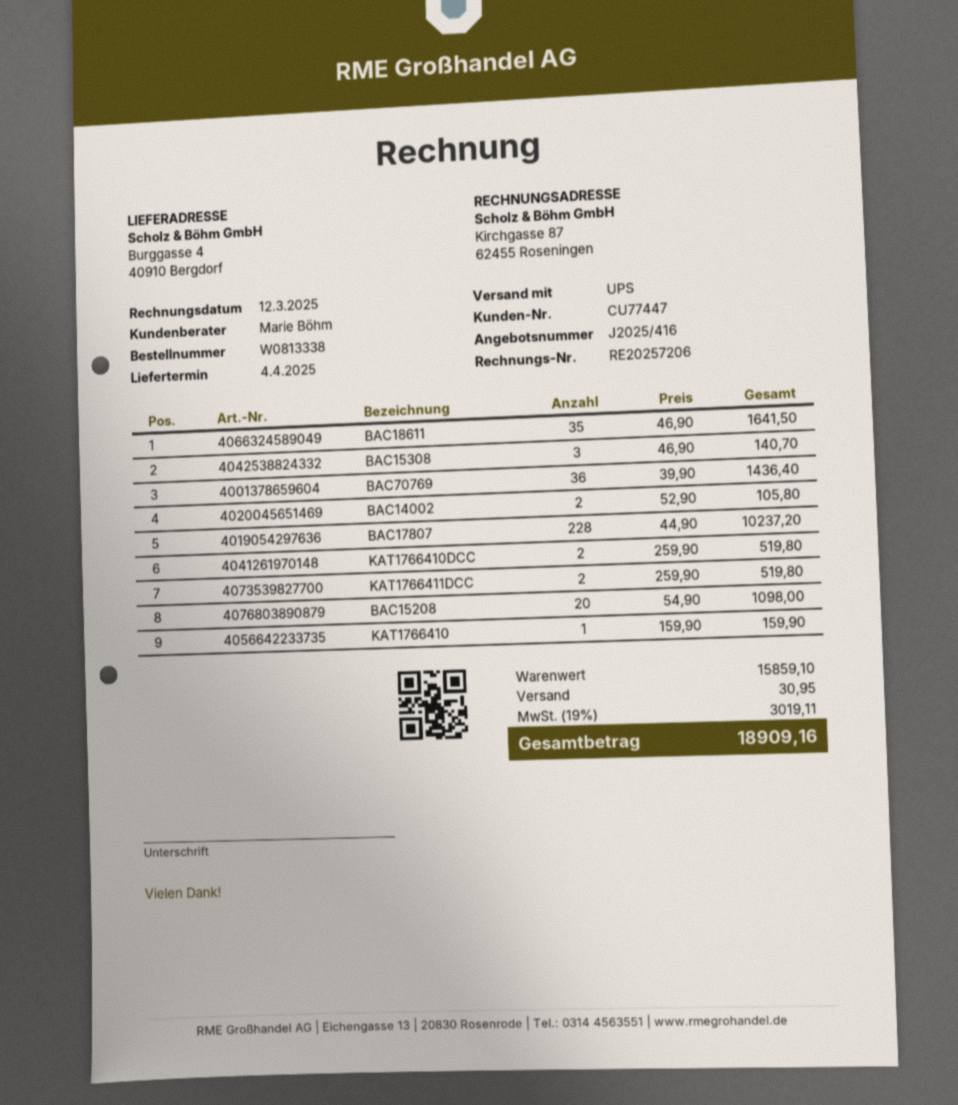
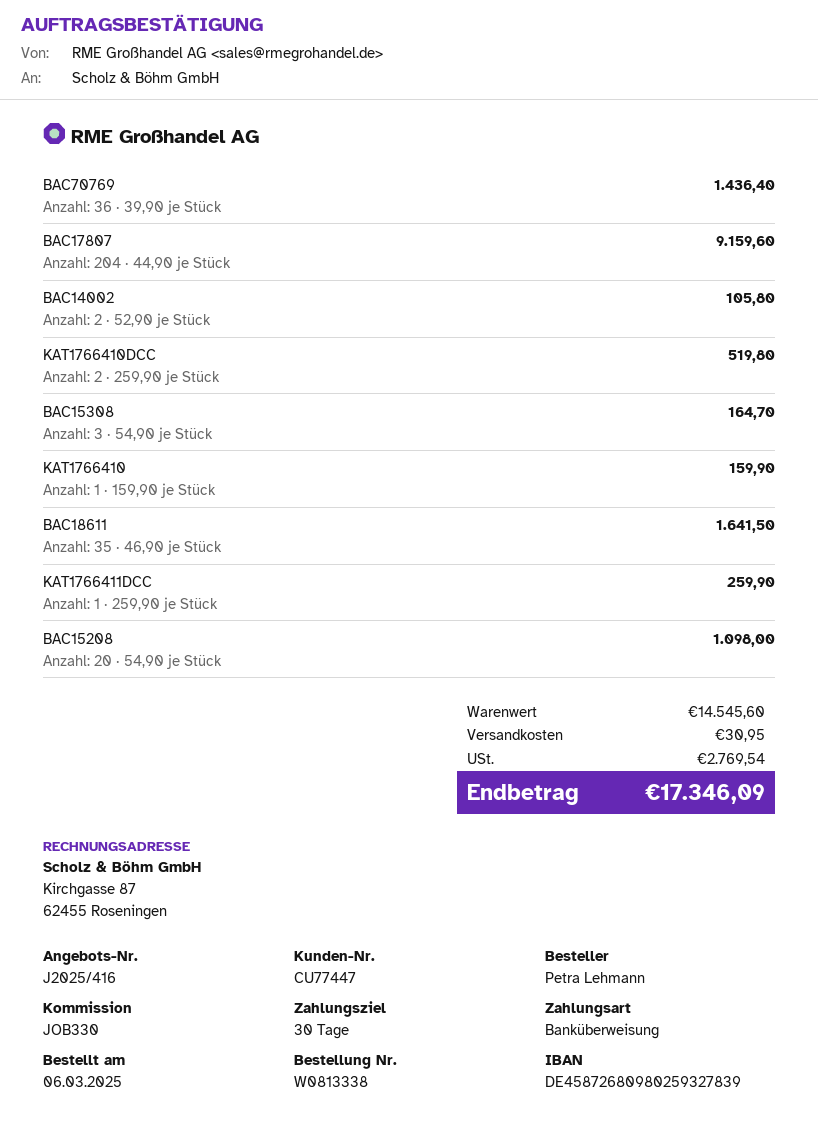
BAC15308: 3 x 46.90 = 140.70 -> 3 x 54.90 = 164.70
BAC17807: 228 x 44.90 = 10237.20 -> 204 x 44.90 = 9159.60
KAT1766411DCC: 2 x 259.90 = 519.80 -> 1 x 259.90 = 259.90
subtotal: 15859.10 -> 14545.60
tax: 3019.11 -> 2769.54
total: 18909.16 -> 17346.09

